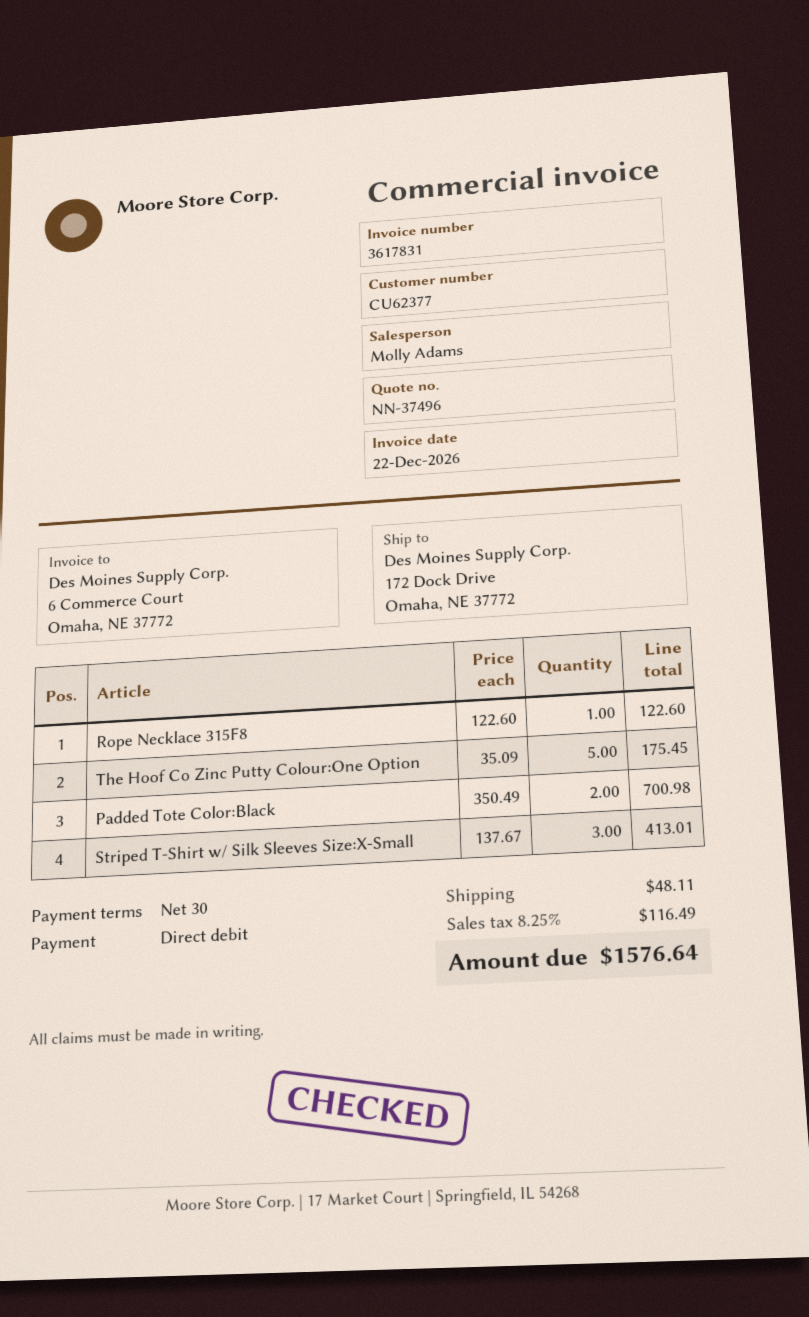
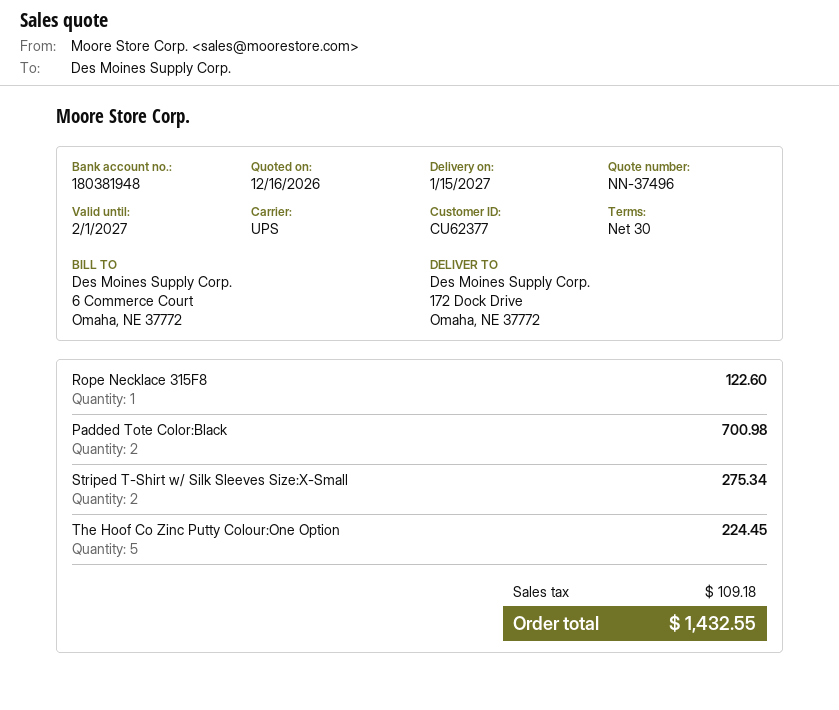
The Hoof Co Zinc Putty Colour:One Option: 5 for 175.45 -> 5 for 224.45
Striped T-Shirt w/ Silk Sleeves Size:X-Small: 3 for 413.01 -> 2 for 275.34
shipping: 48.11 -> none
tax: 116.49 -> 109.18
total: 1576.64 -> 1432.55

